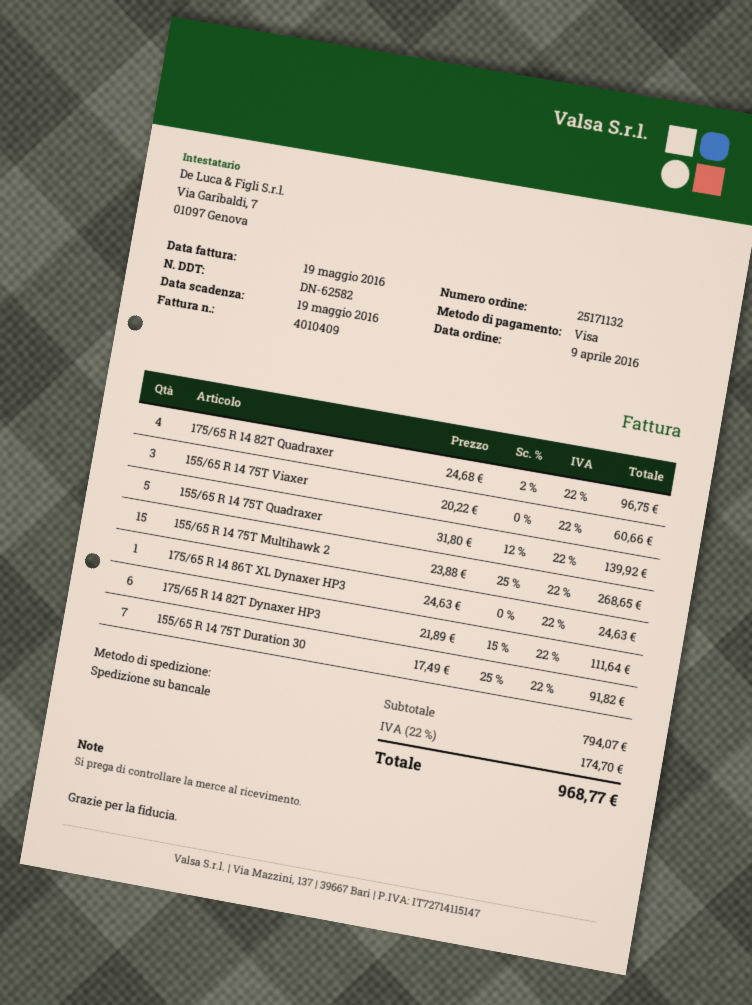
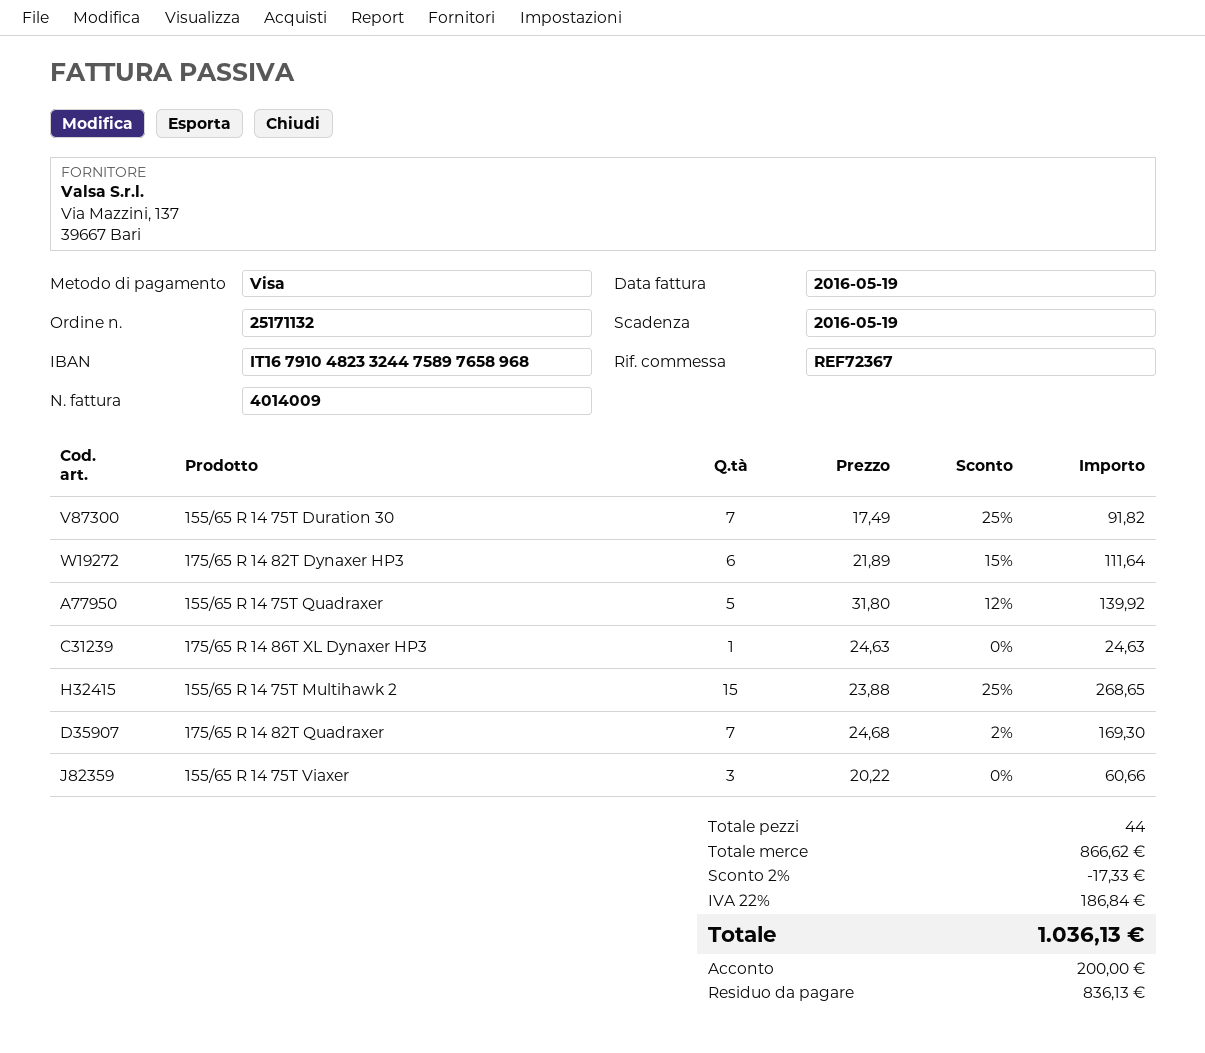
invoice number: 4010409 -> 4014009
175/65 R 14 82T Quadraxer: 4 x 24.68 - 2% = 96.75 -> 7 x 24.68 - 2% = 169.30
subtotal: 794.07 -> 866.62
discount: none -> 2% = 17.33
tax: 22% = 174.70 -> 22% = 186.84
total: 968.77 -> 1036.13

